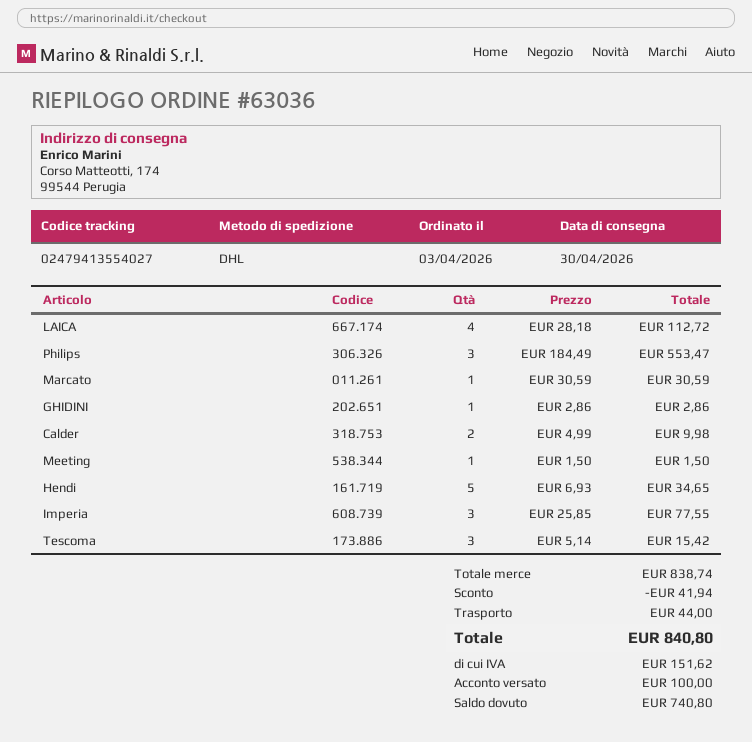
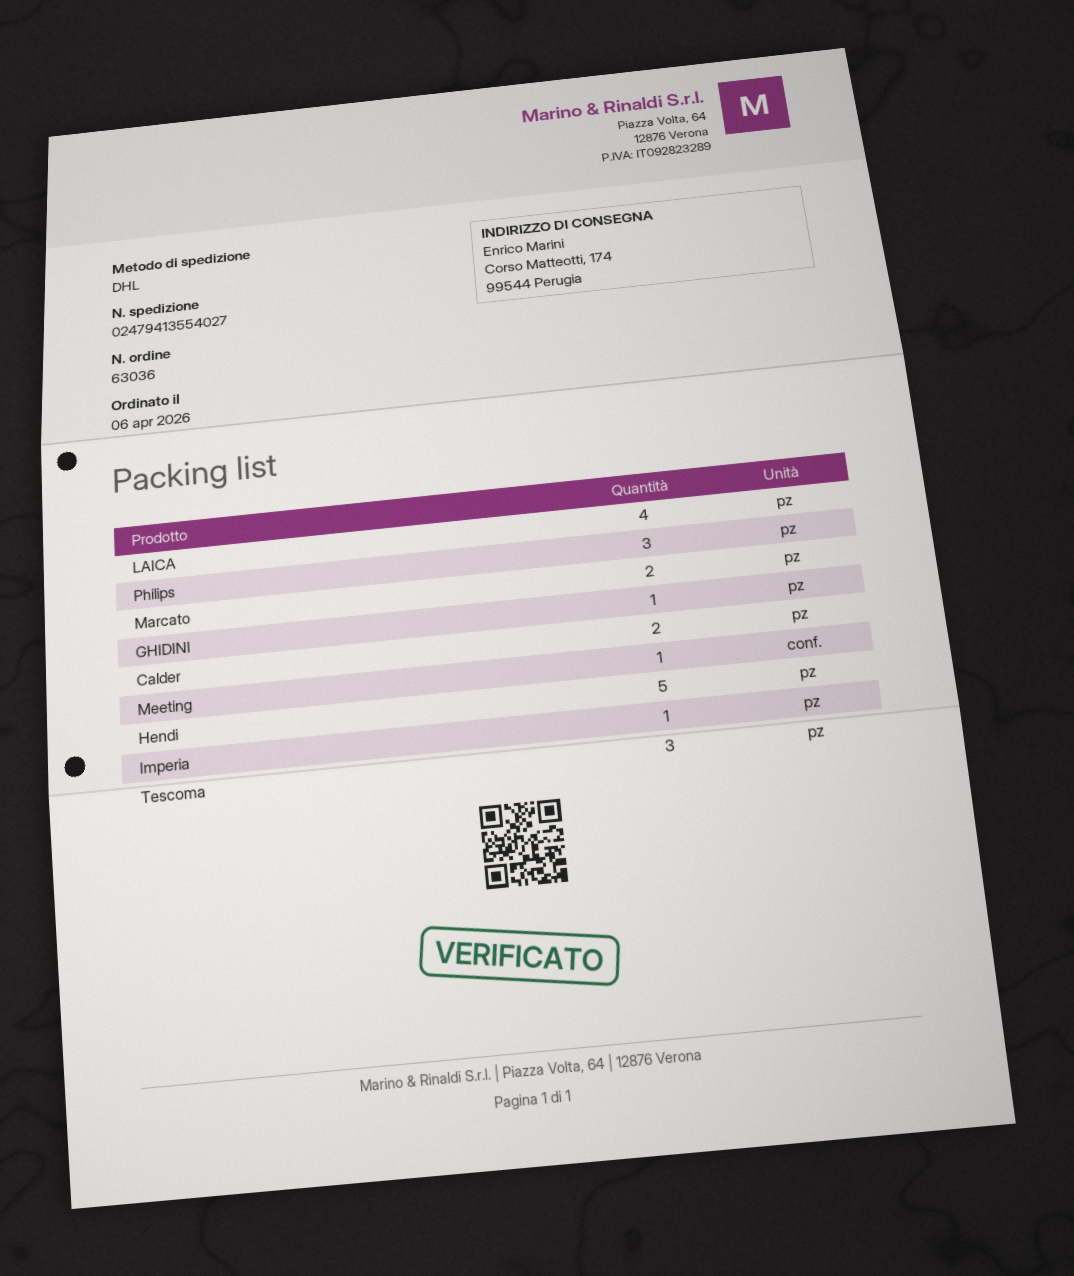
order date: 2026-04-03 -> 2026-04-06
Marcato: 1 -> 2
Imperia: 3 -> 1

